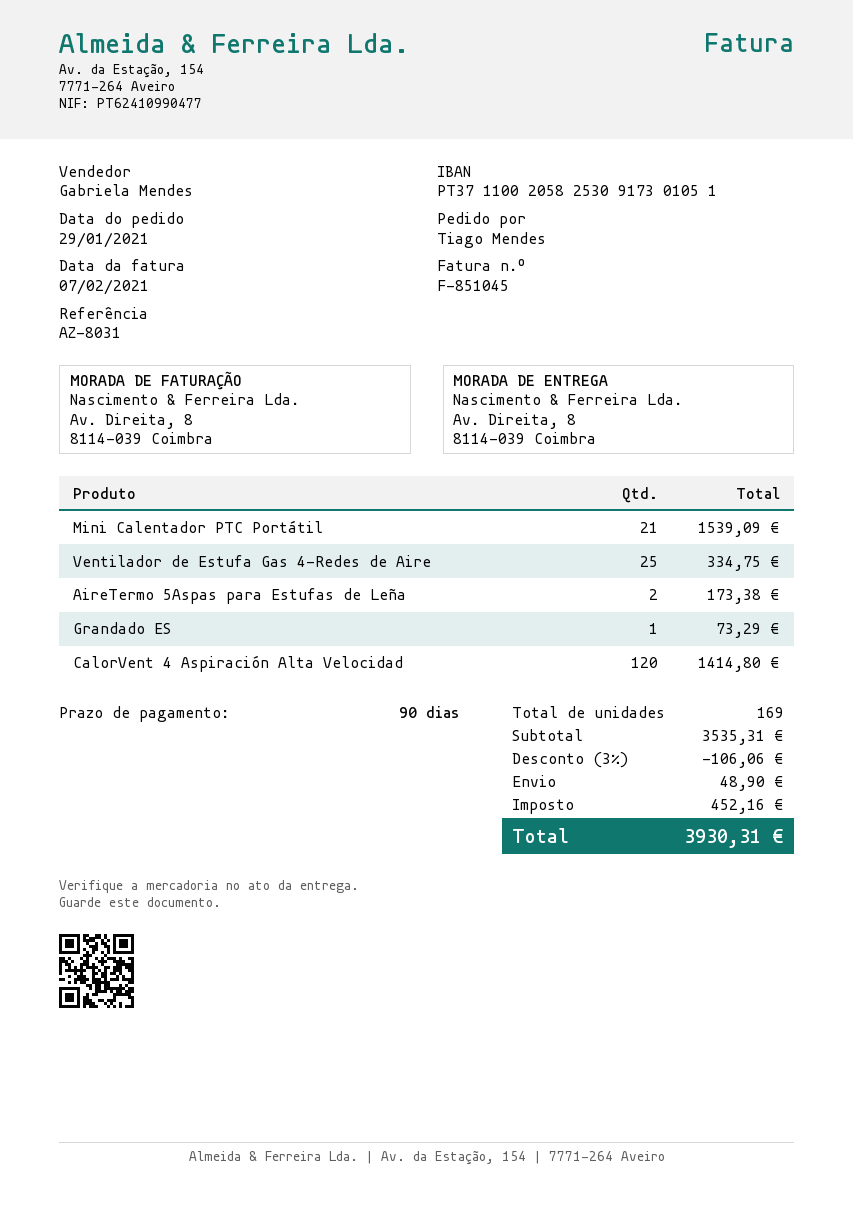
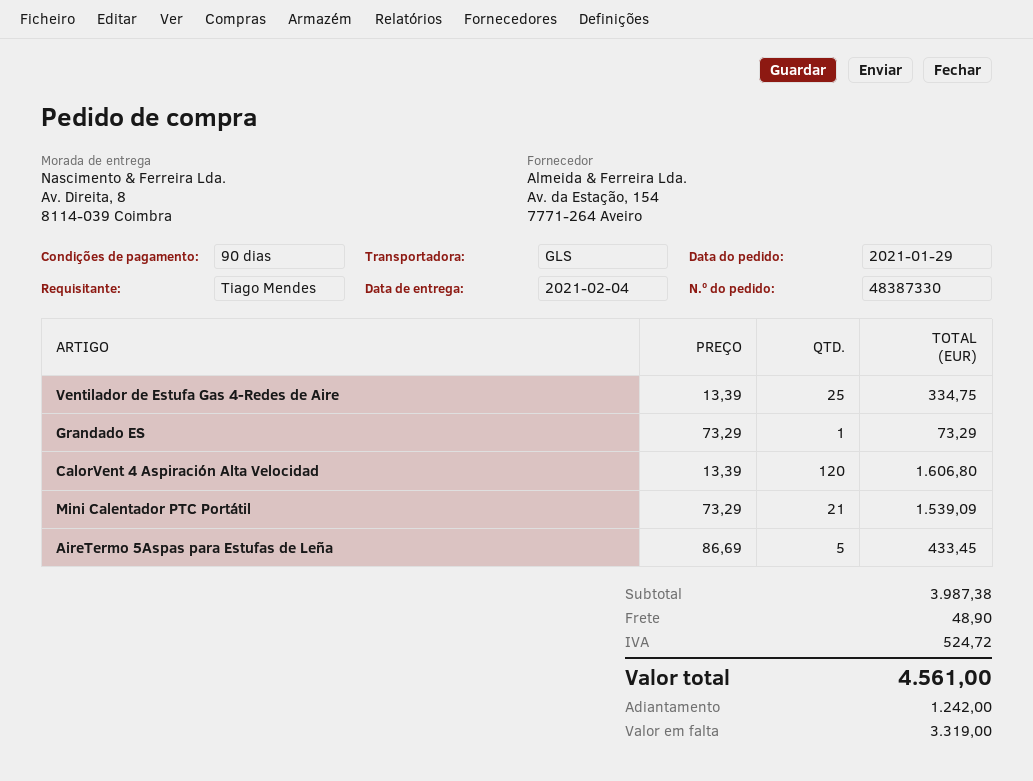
AireTermo 5Aspas para Estufas de Leña: 2 for 173.38 -> 5 for 433.45
CalorVent 4 Aspiración Alta Velocidad: 120 for 1414.80 -> 120 for 1606.80
subtotal: 3535.31 -> 3987.38
discount: 3% = 106.06 -> none
tax: 452.16 -> 524.72
total: 3930.31 -> 4561.00

